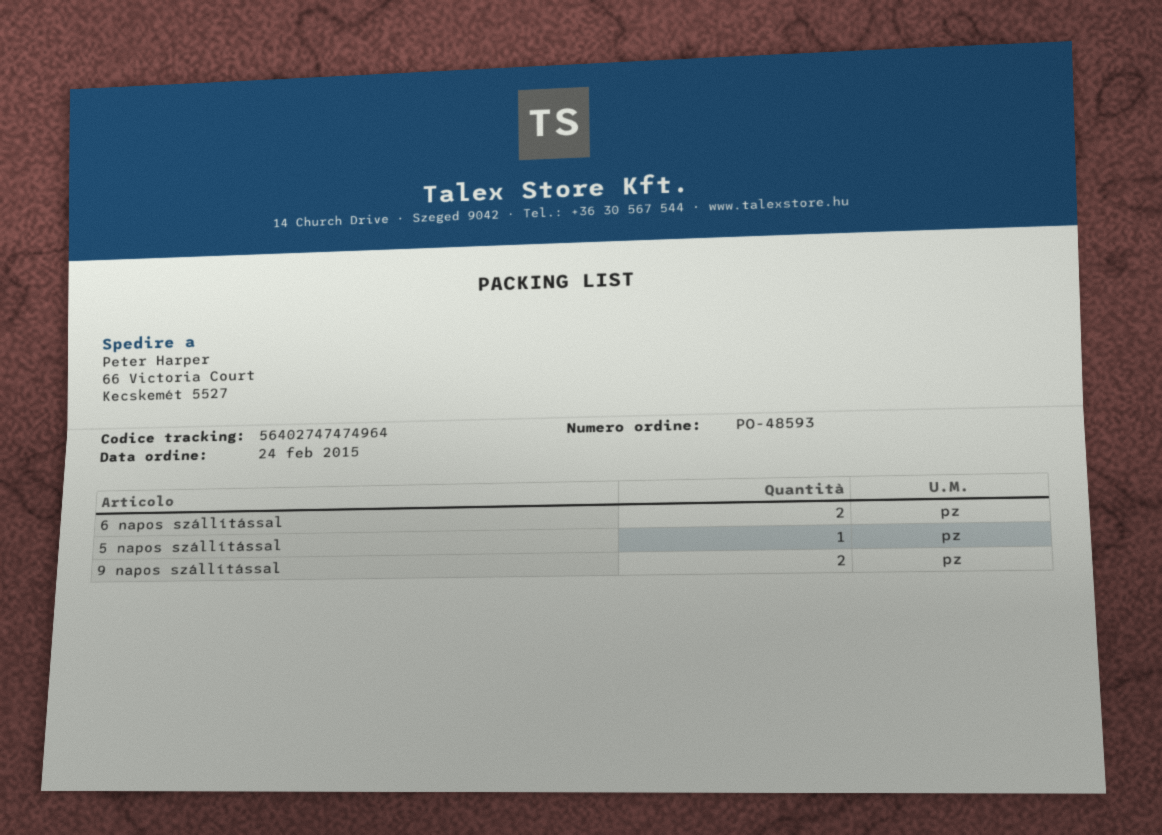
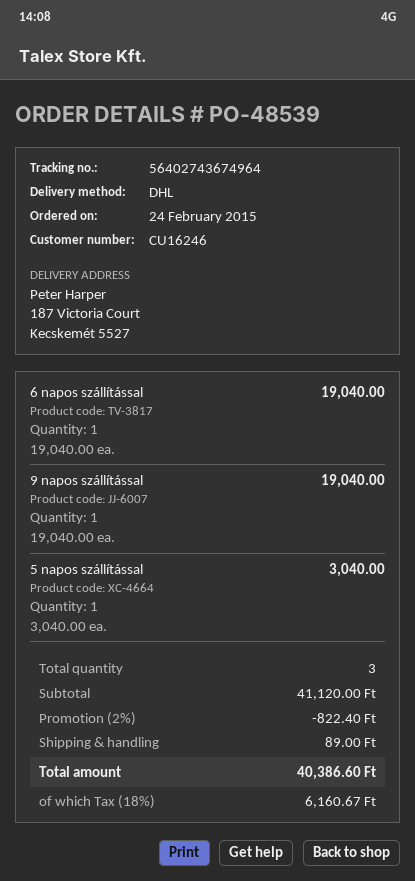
order number: PO-48593 -> PO-48539
tracking number: 56402747474964 -> 56402743674964
ship to: 66 Victoria Court, Kecskemét 5527 -> 187 Victoria Court, Kecskemét 5527
6 napos szállítással: 2 -> 1
9 napos szállítással: 2 -> 1

